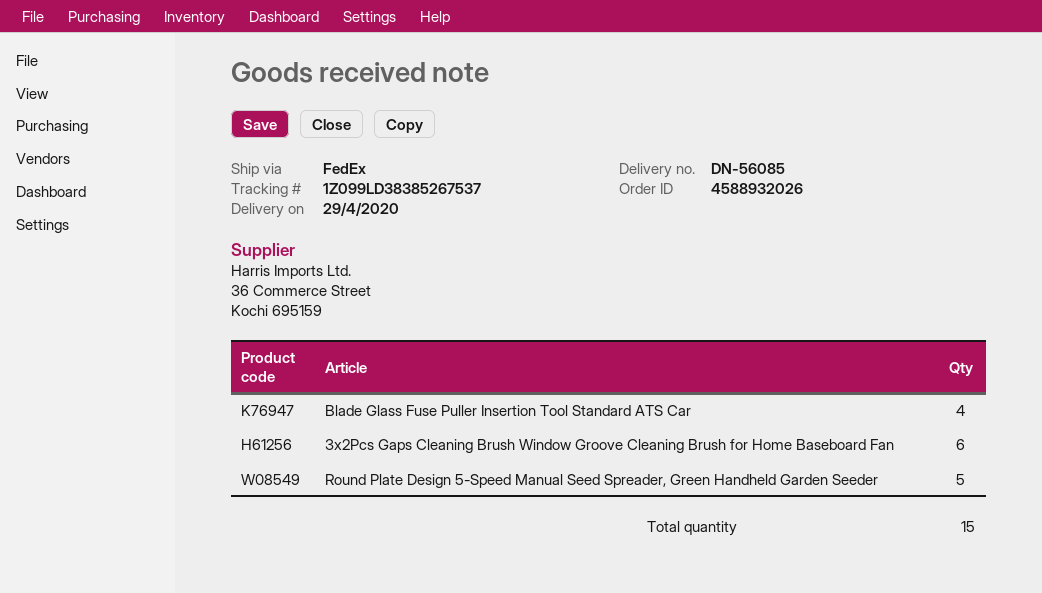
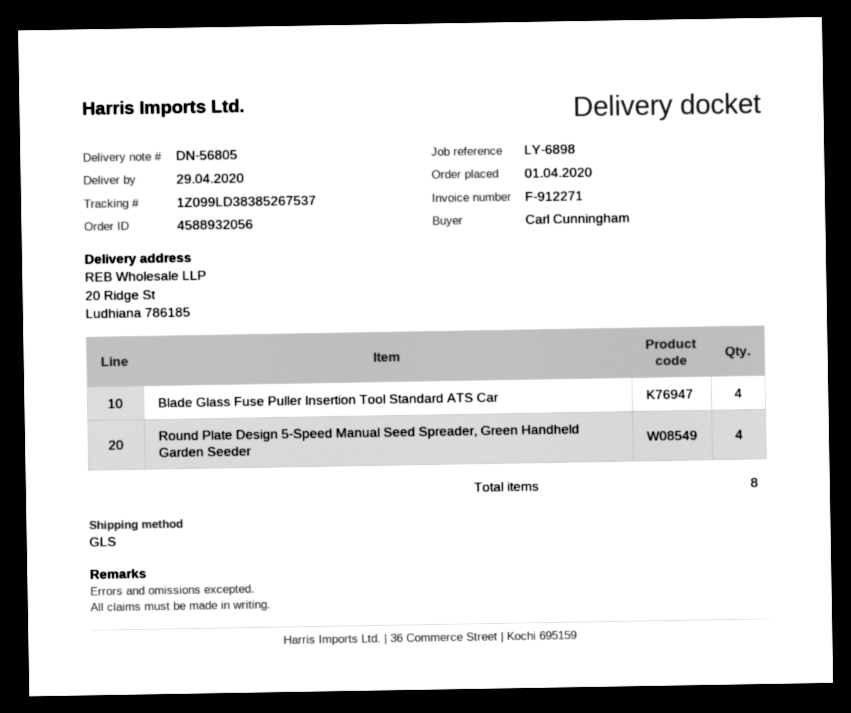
order number: 4588932026 -> 4588932056
delivery note number: DN-56085 -> DN-56805
shipping method: FedEx -> GLS
3x2Pcs Gaps Cleaning Brush Window Groove Cleaning Brush for Home Baseboard Fan: 6 -> none
Round Plate Design 5-Speed Manual Seed Spreader, Green Handheld Garden Seeder: 5 -> 4
total quantity: 15 -> 8

